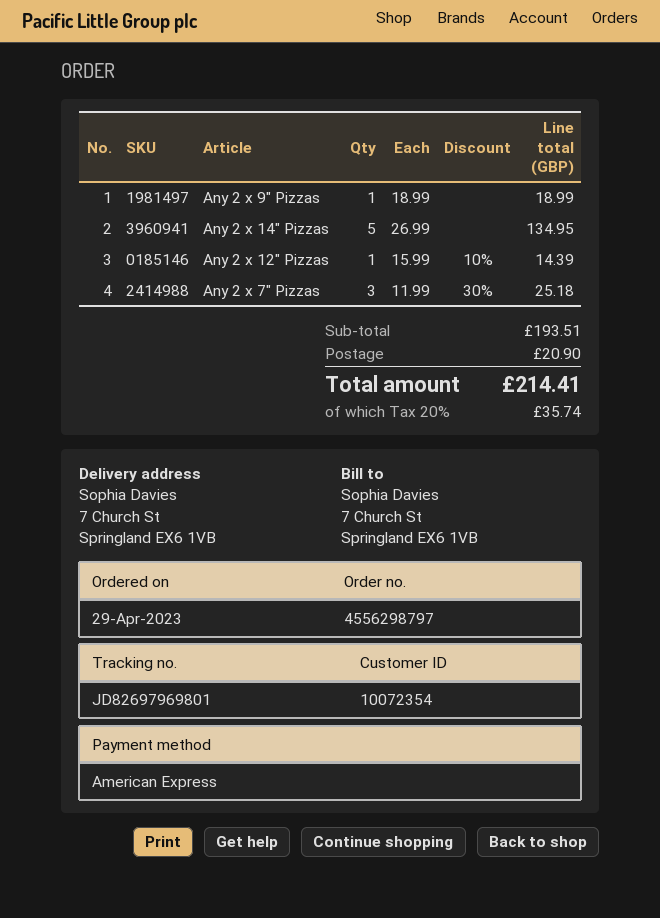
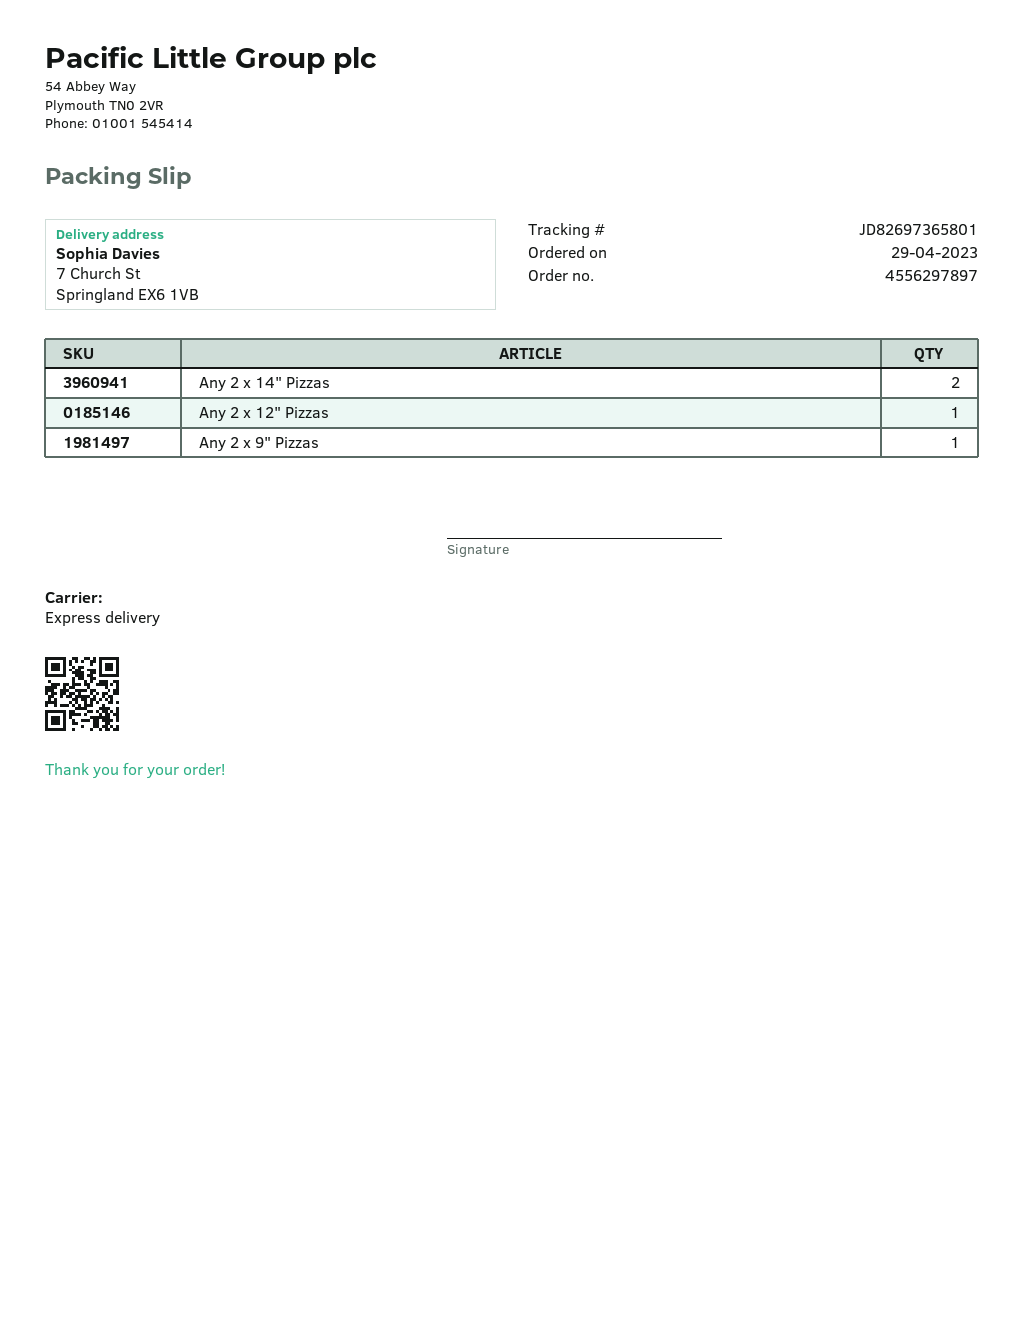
order number: 4556298797 -> 4556297897
tracking number: JD82697969801 -> JD82697365801
Any 2 x 14" Pizzas: 5 -> 2
Any 2 x 7" Pizzas: 3 -> none

